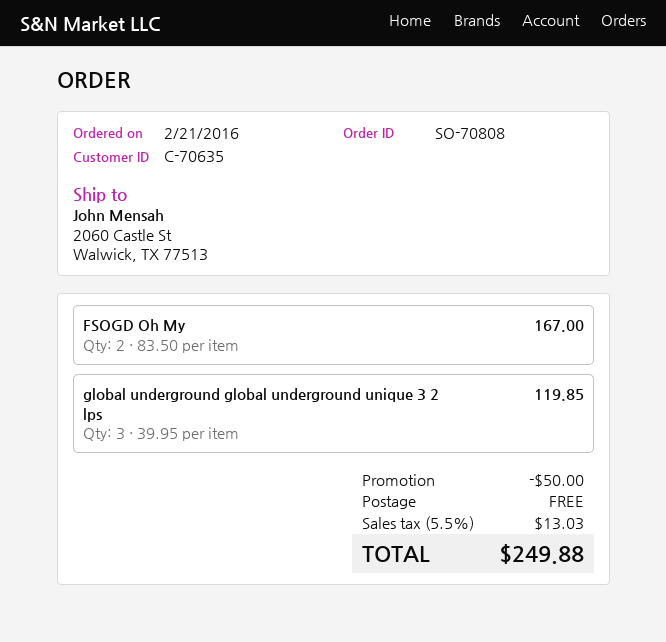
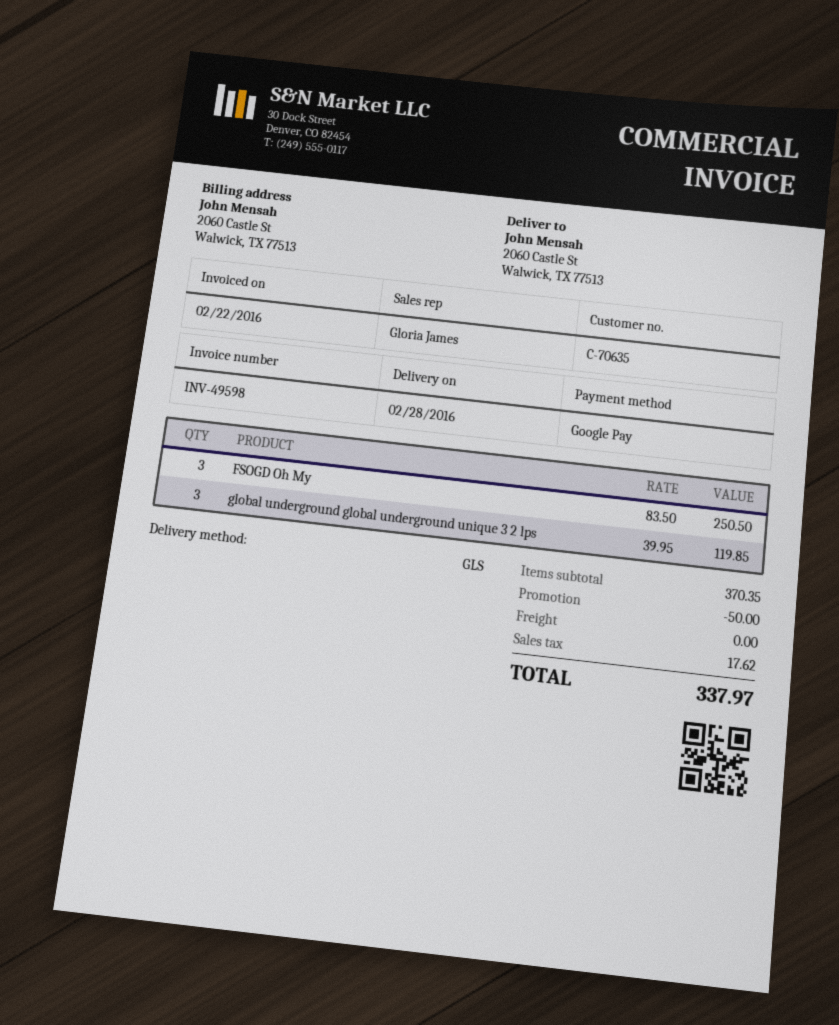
FSOGD Oh My: 2 x 83.50 = 167.00 -> 3 x 83.50 = 250.50
tax: 13.03 -> 17.62
total: 249.88 -> 337.97

